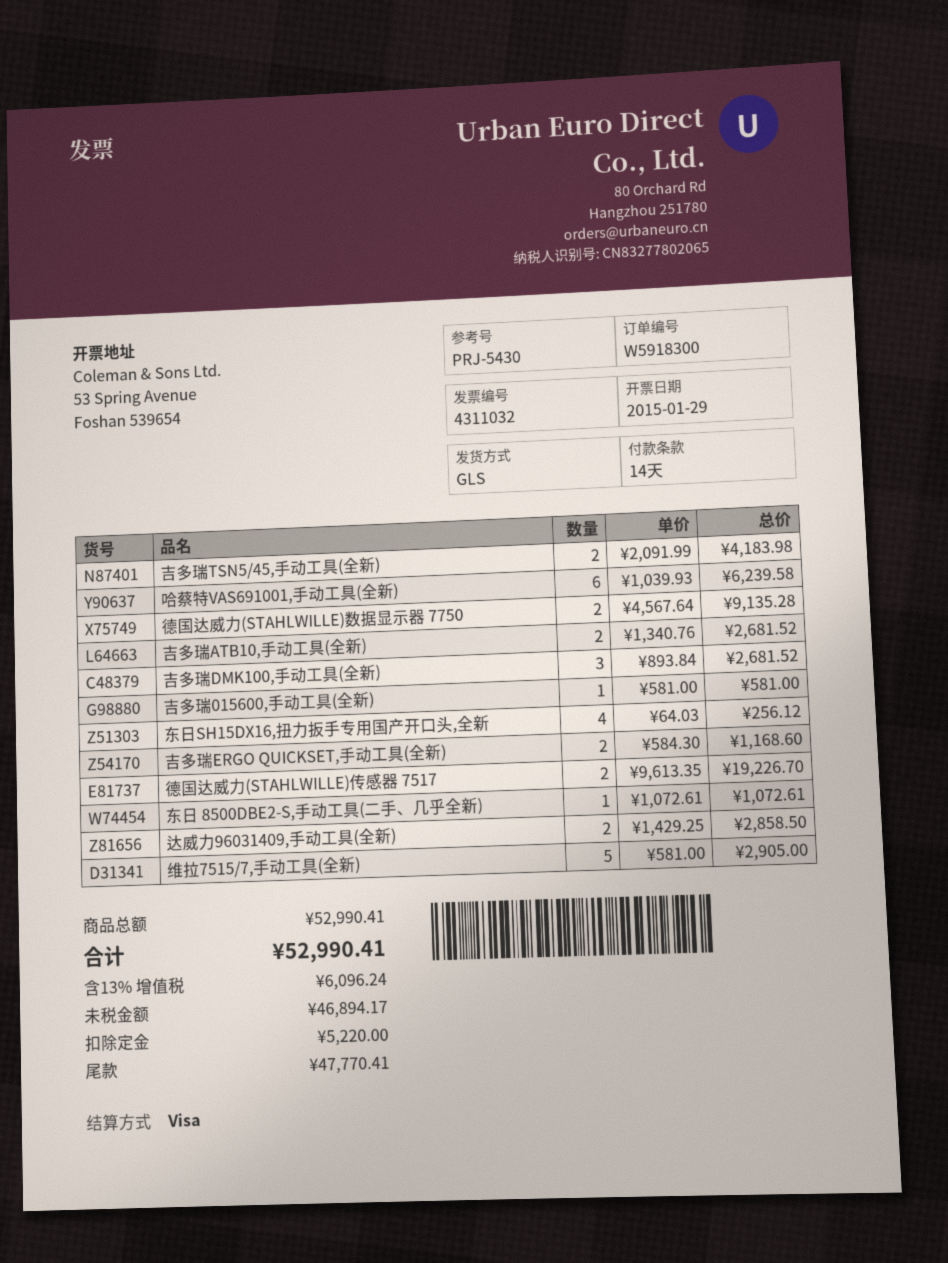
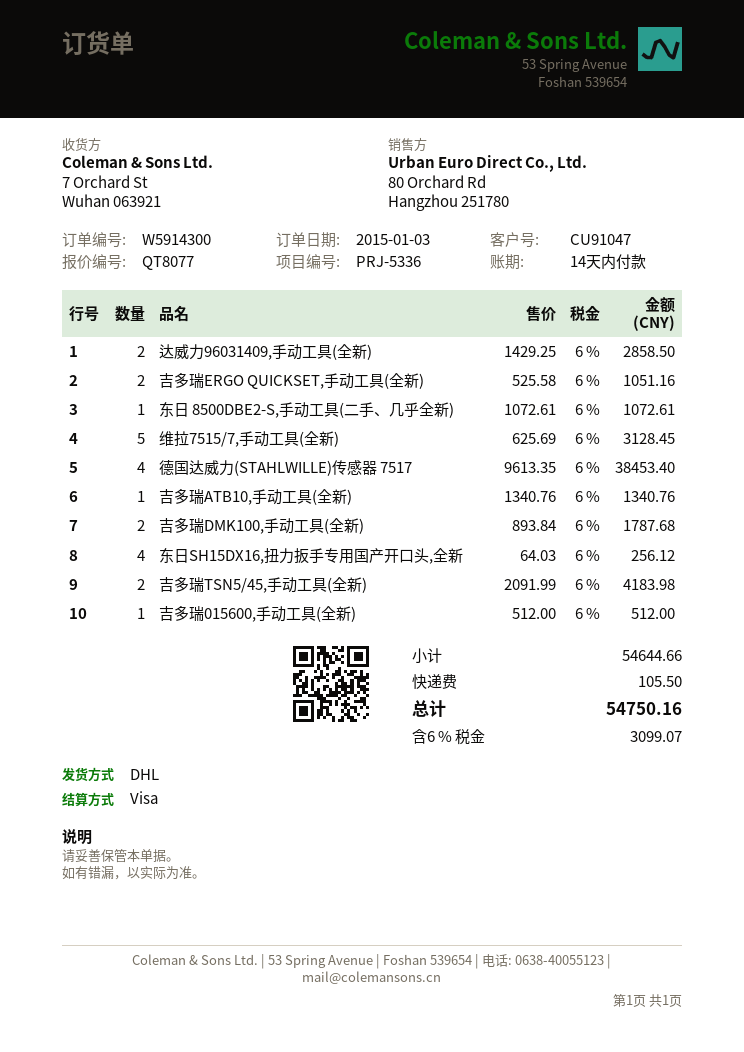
order number: W5918300 -> W5914300
reference: PRJ-5430 -> PRJ-5336
shipping method: GLS -> DHL
哈蔡特VAS691001,手动工具(全新): 6 x 1039.93 = 6239.58 -> none
德国达威力(STAHLWILLE)数据显示器 7750: 2 x 4567.64 = 9135.28 -> none
吉多瑞ATB10,手动工具(全新): 2 x 1340.76 = 2681.52 -> 1 x 1340.76 = 1340.76
吉多瑞DMK100,手动工具(全新): 3 x 893.84 = 2681.52 -> 2 x 893.84 = 1787.68
吉多瑞015600,手动工具(全新): 1 x 581.00 = 581.00 -> 1 x 512.00 = 512.00
吉多瑞ERGO QUICKSET,手动工具(全新): 2 x 584.30 = 1168.60 -> 2 x 525.58 = 1051.16
德国达威力(STAHLWILLE)传感器 7517: 2 x 9613.35 = 19226.70 -> 4 x 9613.35 = 38453.40
维拉7515/7,手动工具(全新): 5 x 581.00 = 2905.00 -> 5 x 625.69 = 3128.45
subtotal: 52990.41 -> 54644.66
shipping: none -> 105.50
tax: 13% = 6096.24 -> 6% = 3099.07
total: 52990.41 -> 54750.16

